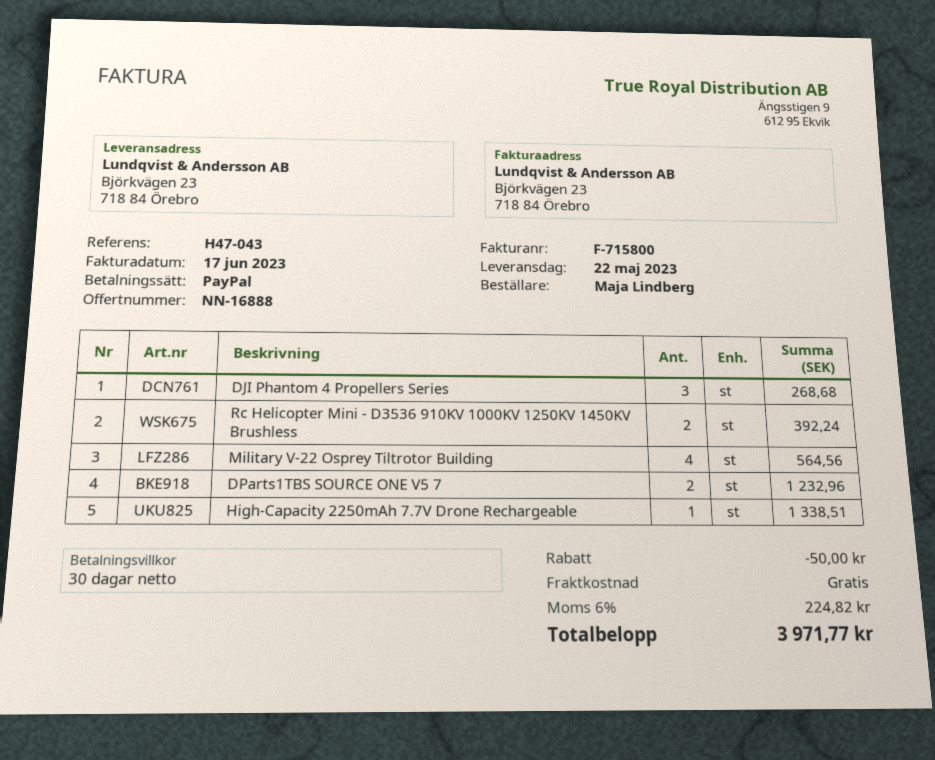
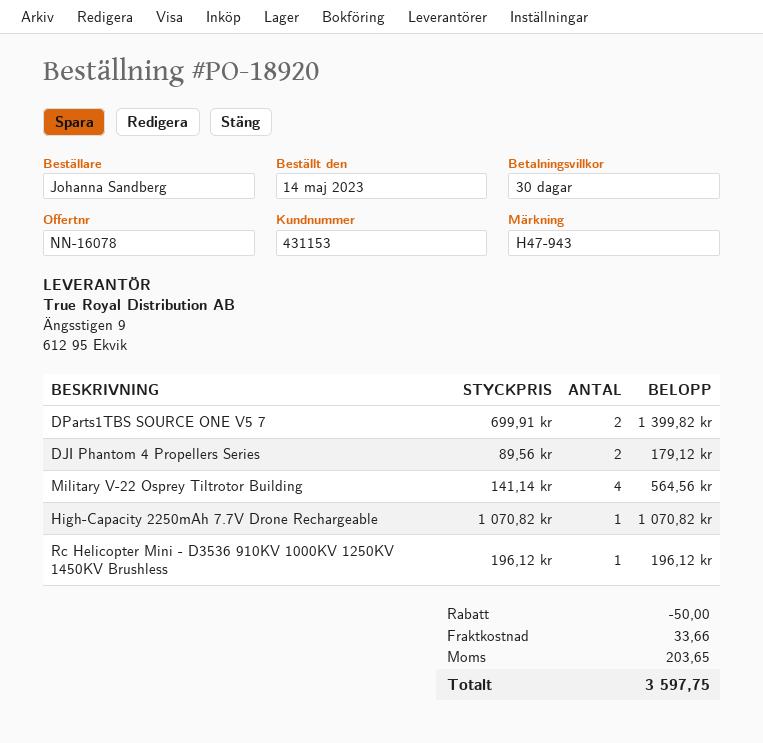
quote number: NN-16888 -> NN-16078
reference: H47-043 -> H47-943
ordered by: Maja Lindberg -> Johanna Sandberg
DJI Phantom 4 Propellers Series: 3 for 268.68 -> 2 for 179.12
Rc Helicopter Mini - D3536 910KV 1000KV 1250KV 1450KV Brushless: 2 for 392.24 -> 1 for 196.12
DParts1TBS SOURCE ONE V5 7: 2 for 1232.96 -> 2 for 1399.82
High-Capacity 2250mAh 7.7V Drone Rechargeable: 1 for 1338.51 -> 1 for 1070.82
shipping: 0.00 -> 33.66
tax: 224.82 -> 203.65
total: 3971.77 -> 3597.75

